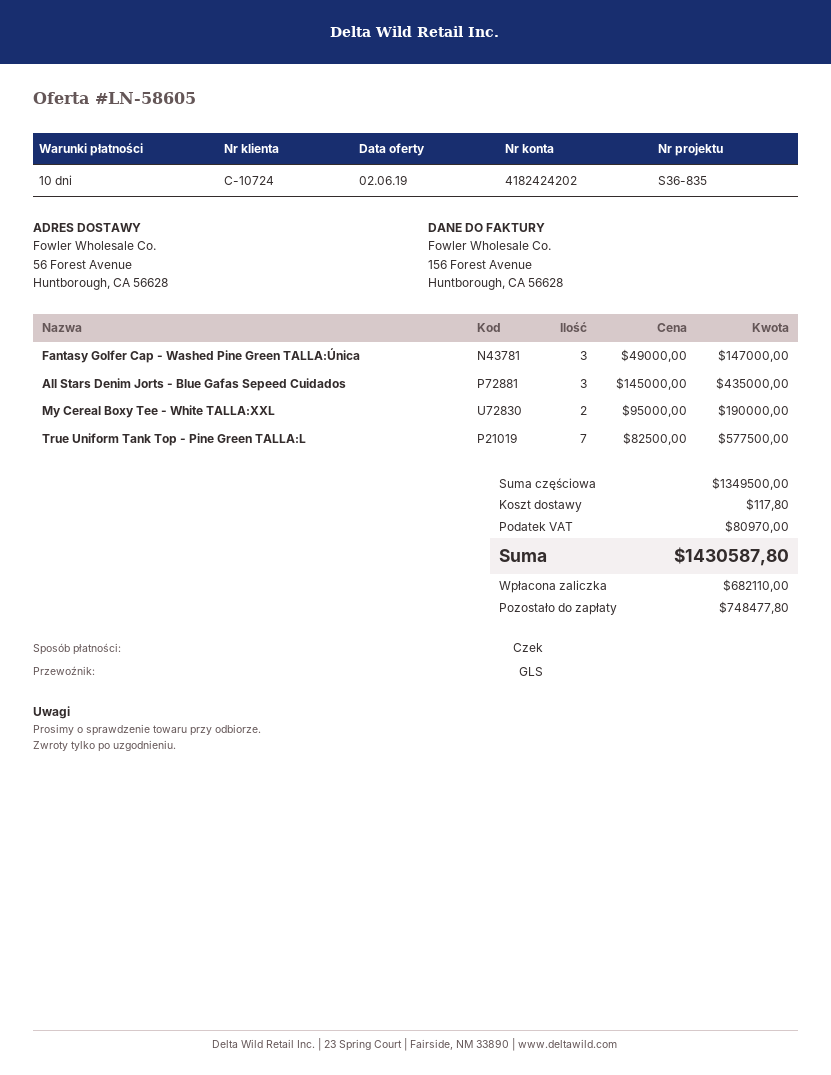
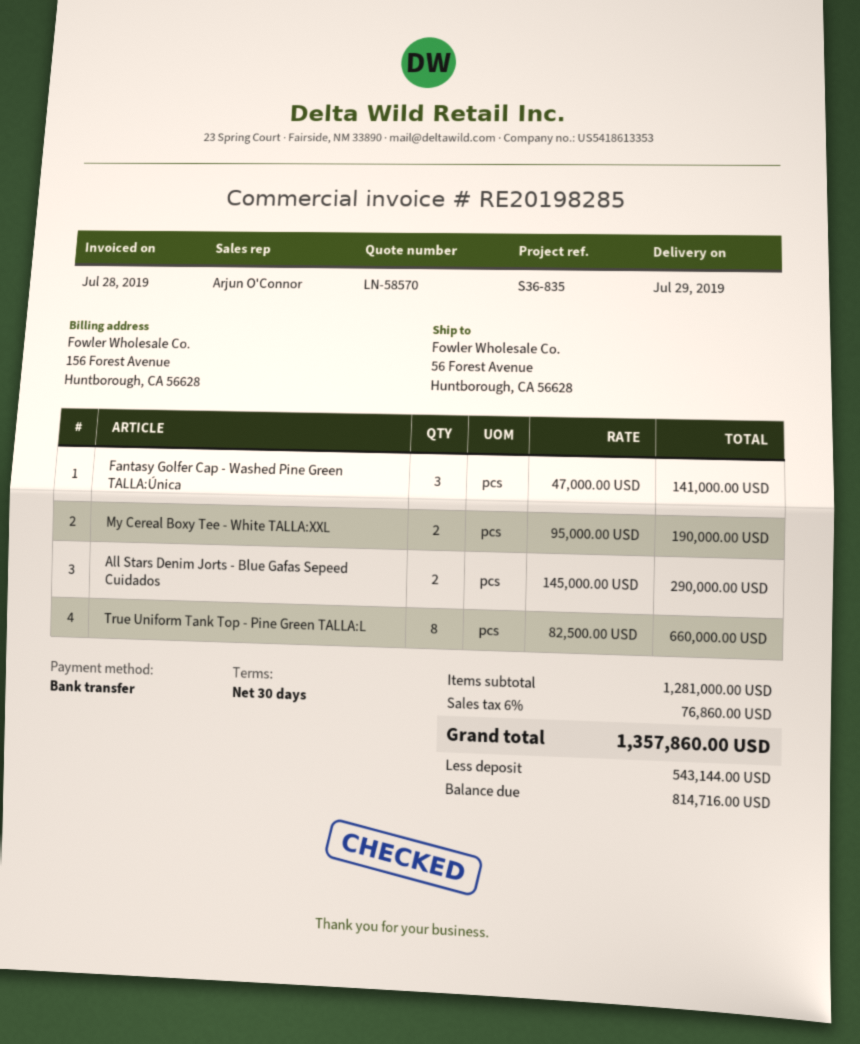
quote number: LN-58605 -> LN-58570
payment terms: 10 days -> 30 days
payment method: cheque -> bank transfer
Fantasy Golfer Cap - Washed Pine Green TALLA:Única: 3 x 49000.00 = 147000.00 -> 3 x 47000.00 = 141000.00
All Stars Denim Jorts - Blue Gafas Sepeed Cuidados: 3 x 145000.00 = 435000.00 -> 2 x 145000.00 = 290000.00
True Uniform Tank Top - Pine Green TALLA:L: 7 x 82500.00 = 577500.00 -> 8 x 82500.00 = 660000.00
subtotal: 1349500.00 -> 1281000.00
shipping: 117.80 -> none
tax: 80970.00 -> 76860.00
total: 1430587.80 -> 1357860.00
deposit: 682110.00 -> 543144.00
balance: 748477.80 -> 814716.00

